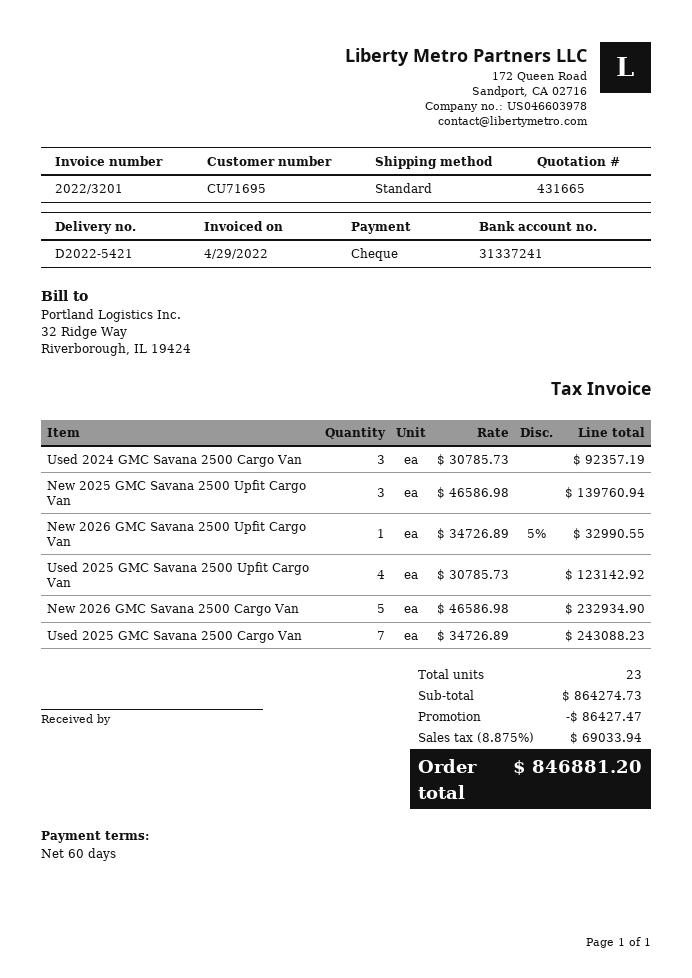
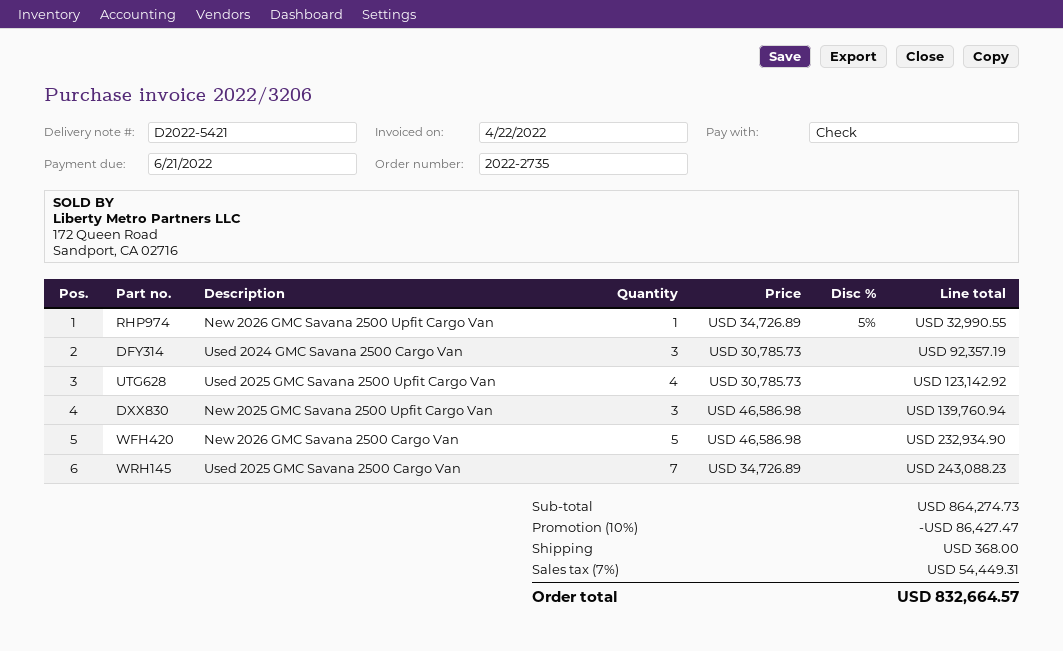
invoice number: 2022/3201 -> 2022/3206
invoice date: 2022-04-29 -> 2022-04-22
shipping: none -> 368.00
tax: 8.875% = 69033.94 -> 7% = 54449.31
total: 846881.20 -> 832664.57

